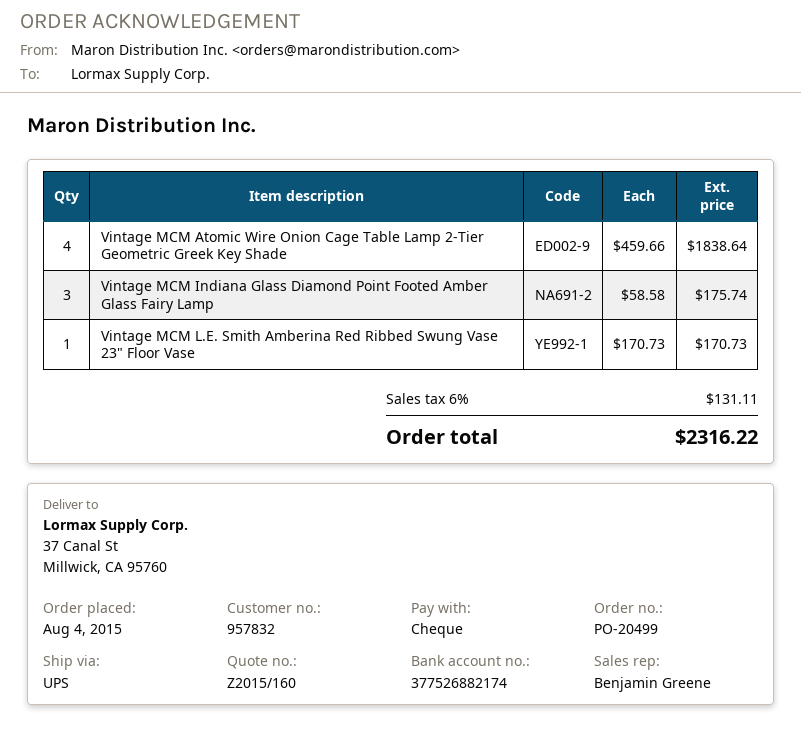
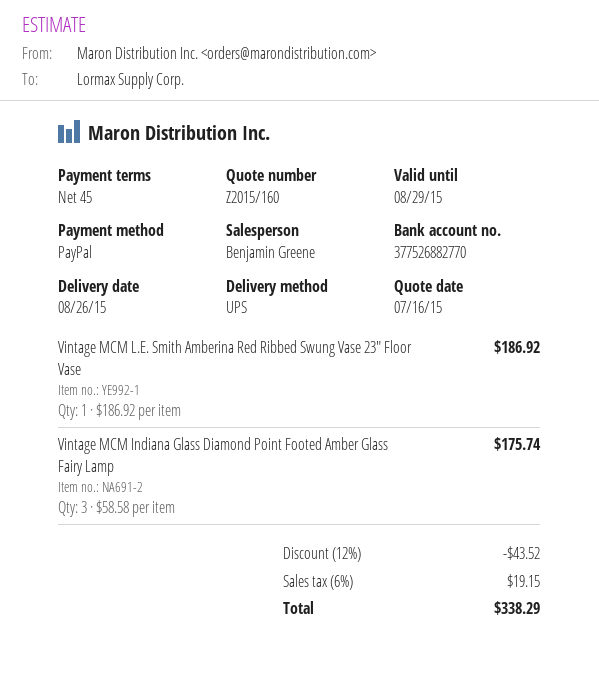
payment method: cheque -> PayPal
bank account: 377526882174 -> 377526882770
Vintage MCM Atomic Wire Onion Cage Table Lamp 2-Tier Geometric Greek Key Shade: 4 x 459.66 = 1838.64 -> none
Vintage MCM L.E. Smith Amberina Red Ribbed Swung Vase 23" Floor Vase: 1 x 170.73 = 170.73 -> 1 x 186.92 = 186.92
discount: none -> 12% = 43.52
tax: 6% = 131.11 -> 6% = 19.15
total: 2316.22 -> 338.29

